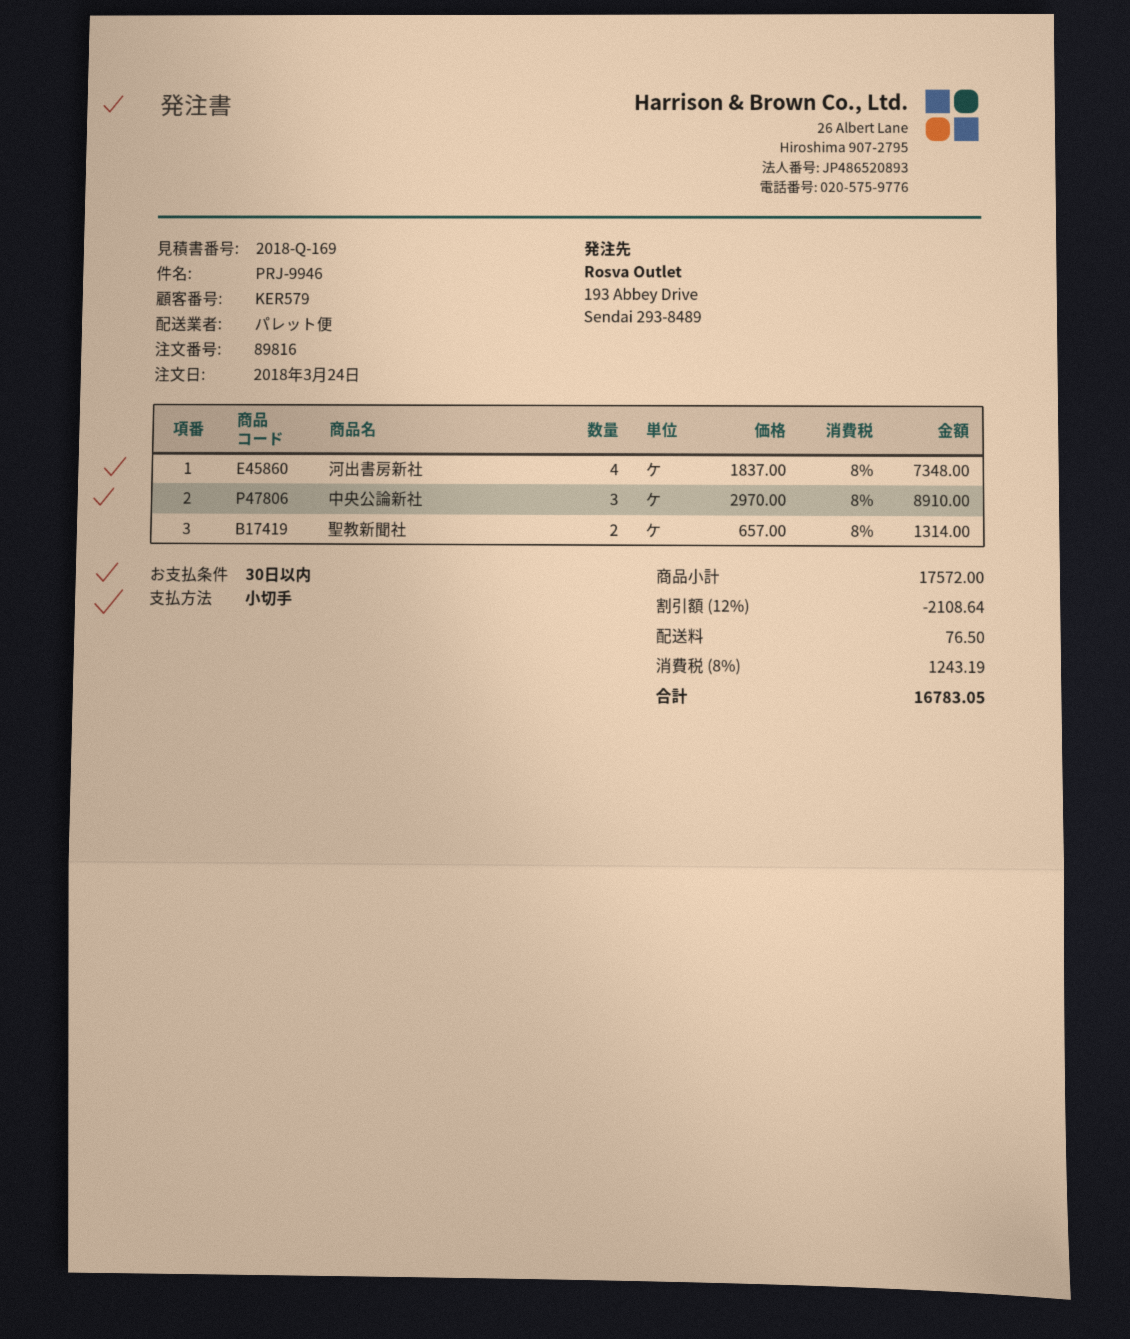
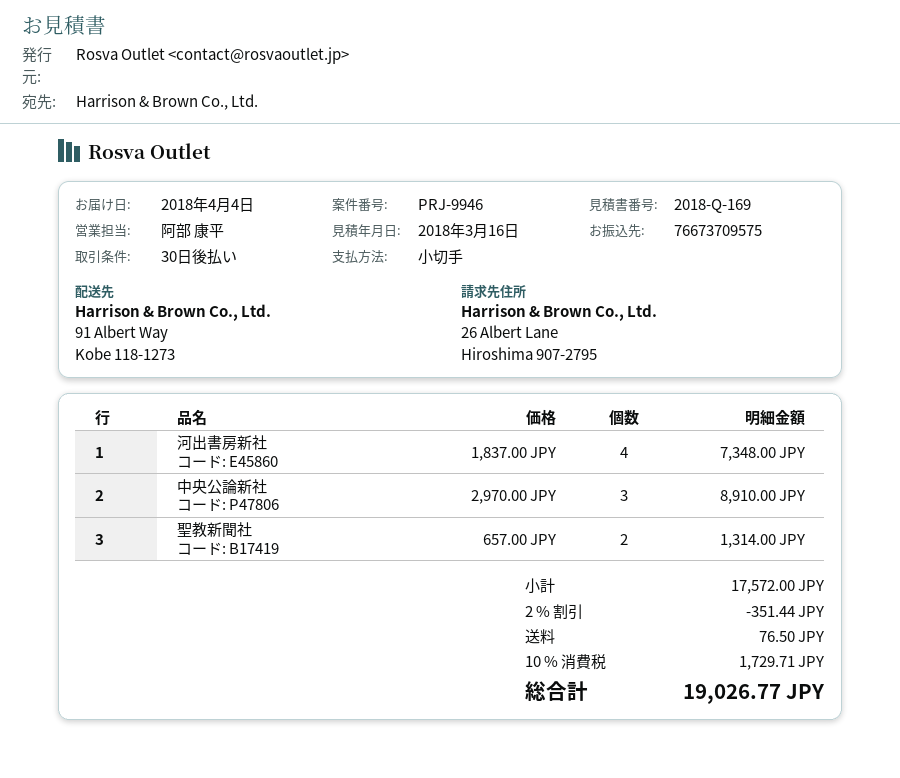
discount: 12% = 2108.64 -> 2% = 351.44
tax: 8% = 1243.19 -> 10% = 1729.71
total: 16783.05 -> 19026.77

